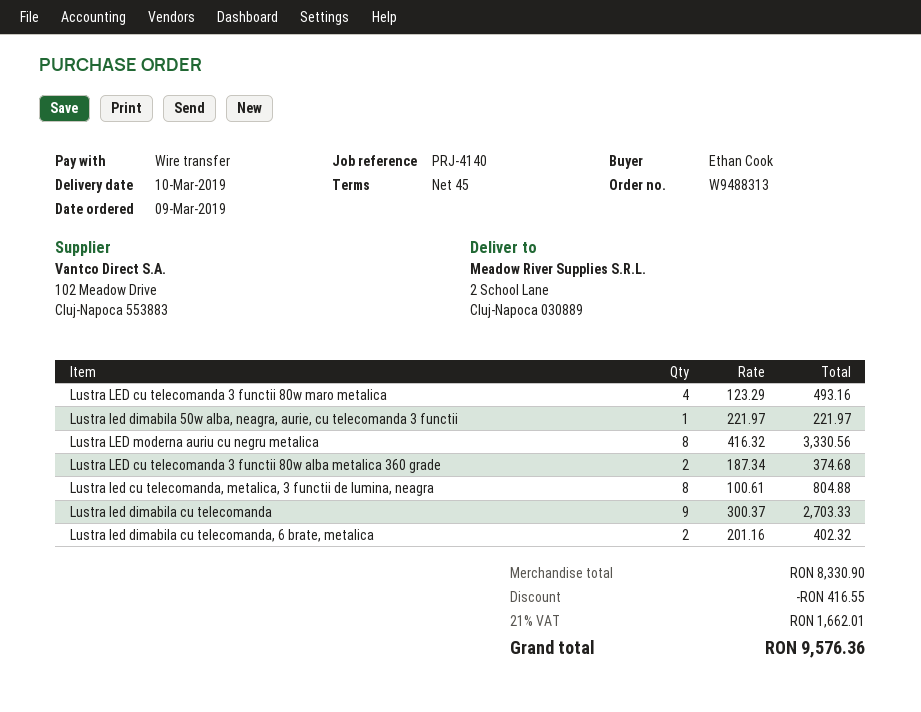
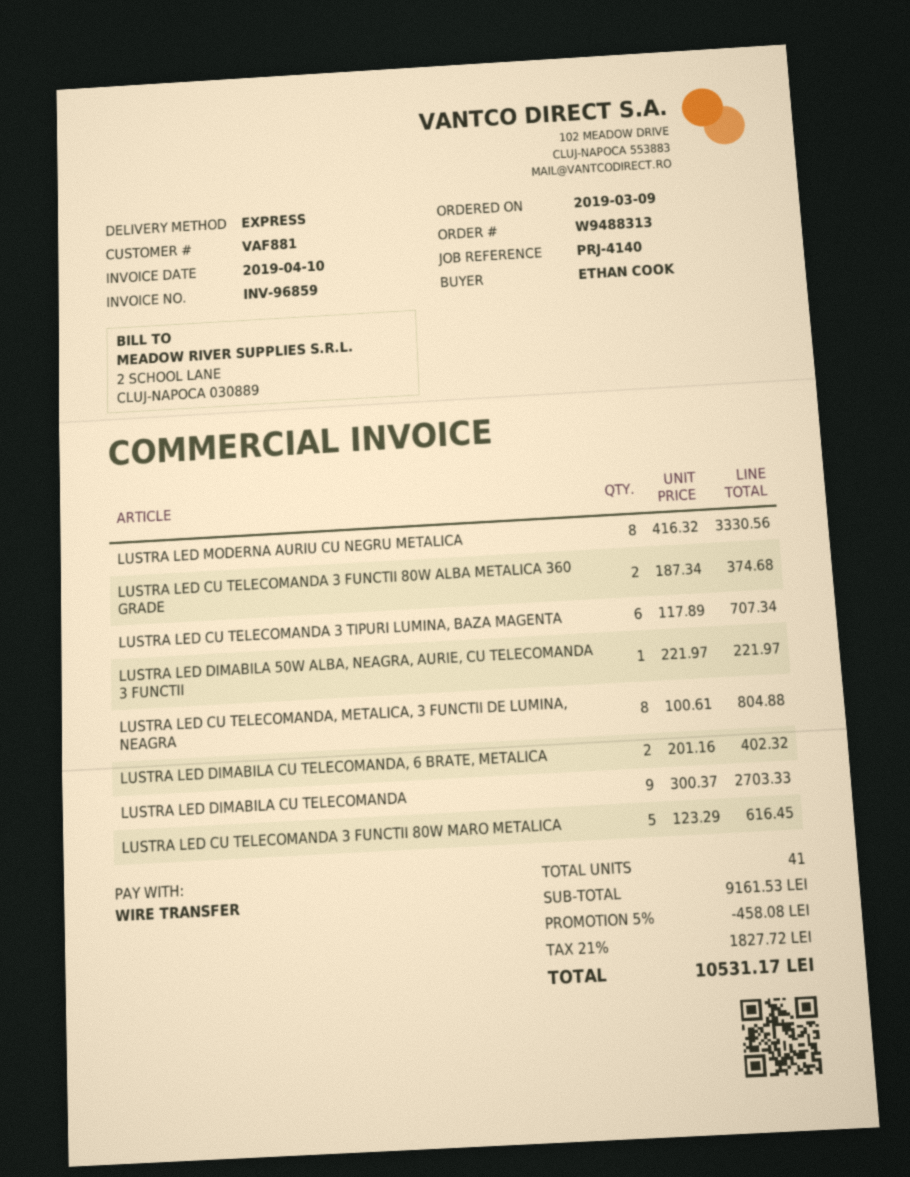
Lustra LED cu telecomanda 3 functii 80w maro metalica: 4 x 123.29 = 493.16 -> 5 x 123.29 = 616.45
LUSTRA LED CU TELECOMANDA 3 TIPURI LUMINA, BAZA MAGENTA: none -> 6 x 117.89 = 707.34
subtotal: 8330.90 -> 9161.53
discount: 416.55 -> 458.08
tax: 21% = 1662.01 -> 21% = 1827.72
total: 9576.36 -> 10531.17

